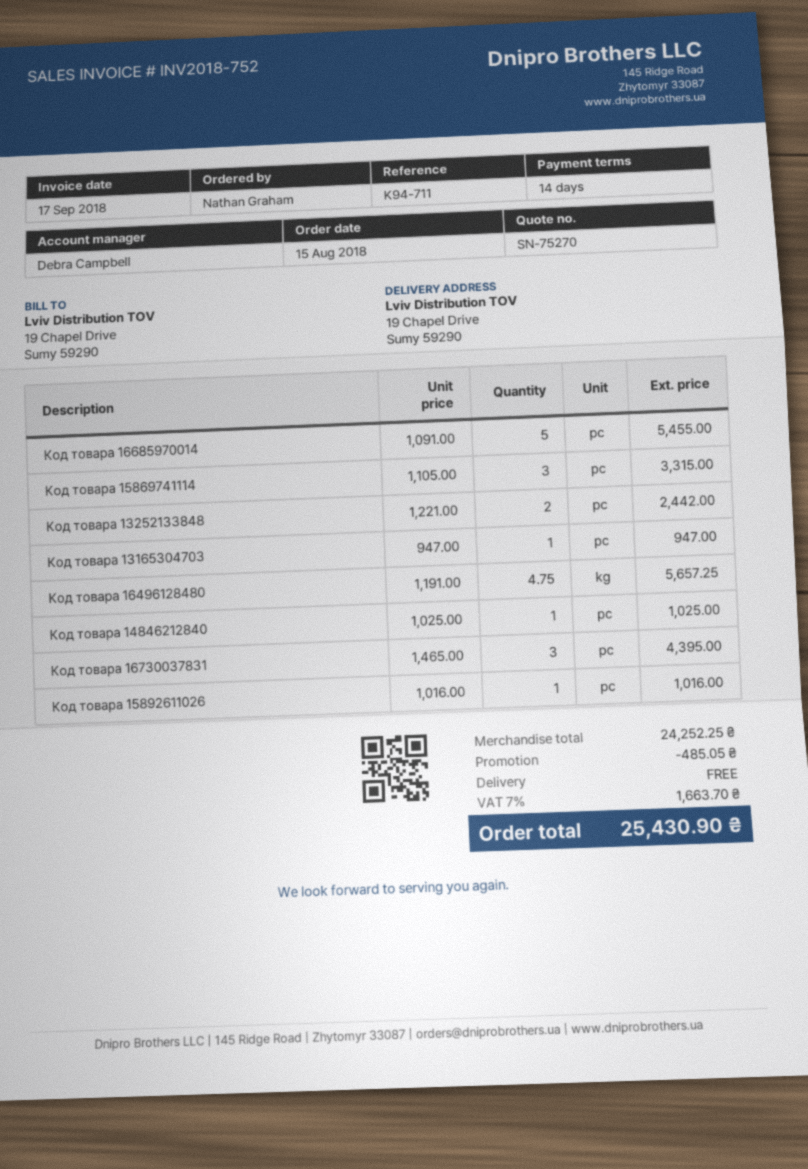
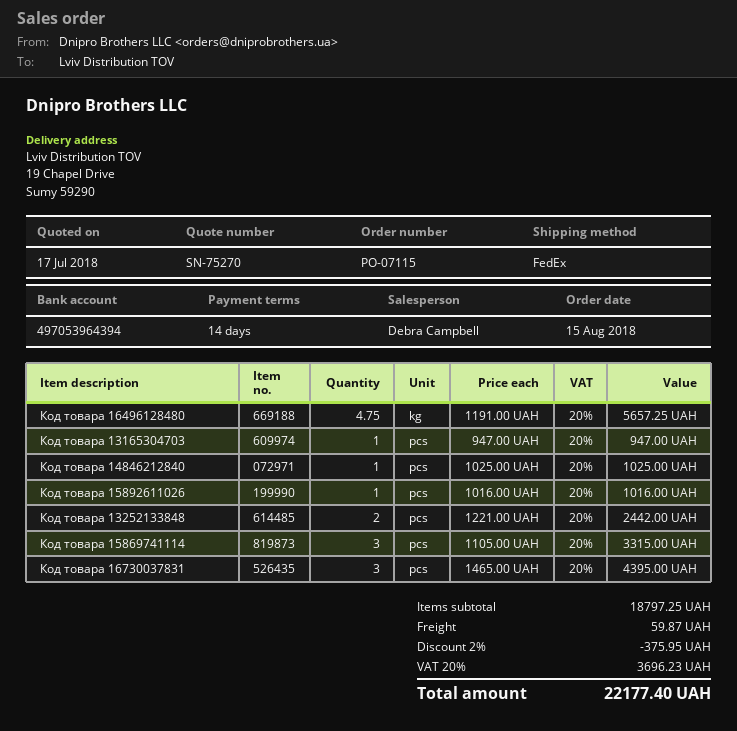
Код товара 16685970014: 5 x 1091.00 = 5455.00 -> none
subtotal: 24252.25 -> 18797.25
discount: 485.05 -> 375.95
shipping: 0.00 -> 59.87
tax: 7% = 1663.70 -> 20% = 3696.23
total: 25430.90 -> 22177.40

